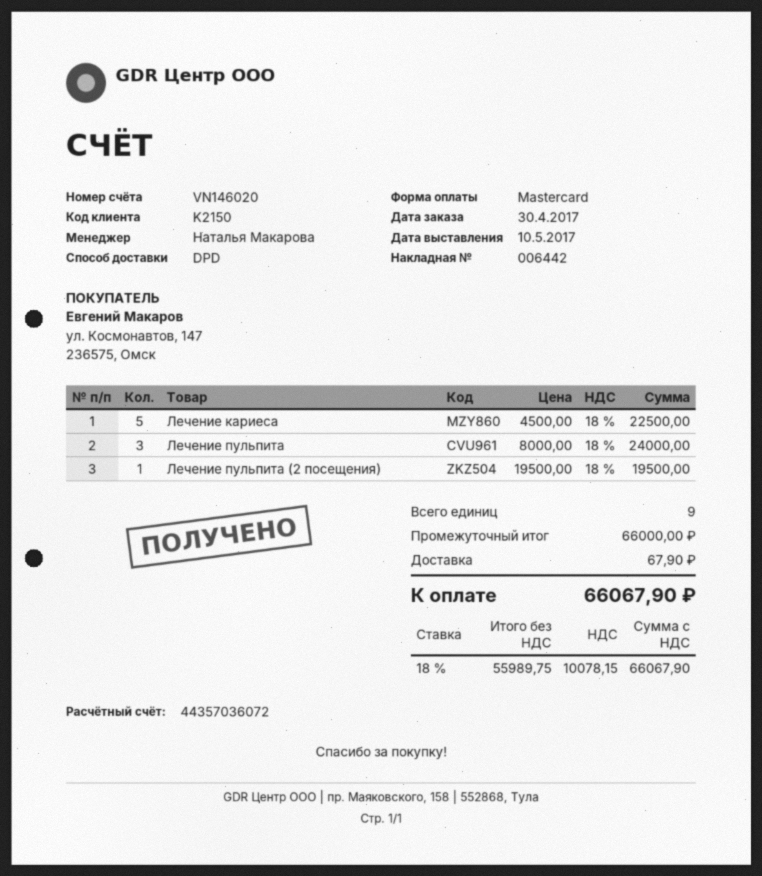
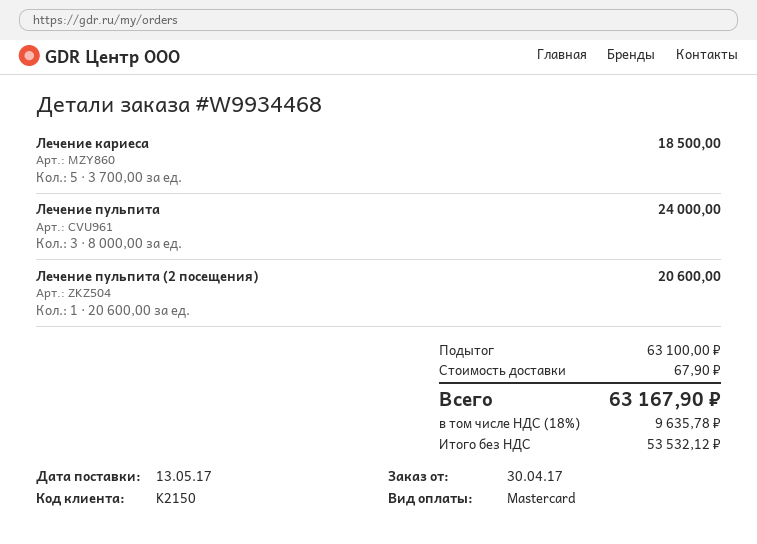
Лечение кариеса: 5 x 4500.00 = 22500.00 -> 5 x 3700.00 = 18500.00
Лечение пульпита (2 посещения): 1 x 19500.00 = 19500.00 -> 1 x 20600.00 = 20600.00
subtotal: 66000.00 -> 63100.00
net: 55989.75 -> 53532.12
tax: 18% = 10078.15 -> 18% = 9635.78
total: 66067.90 -> 63167.90

